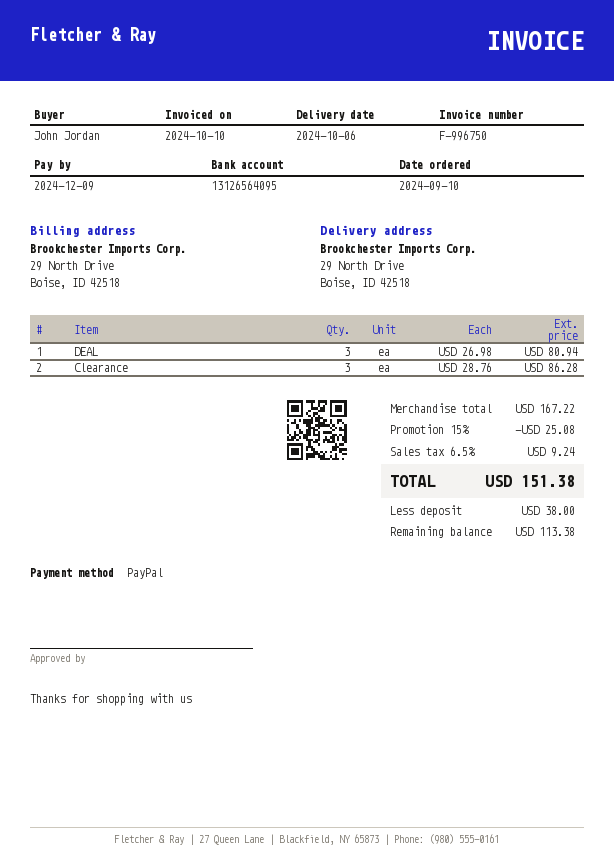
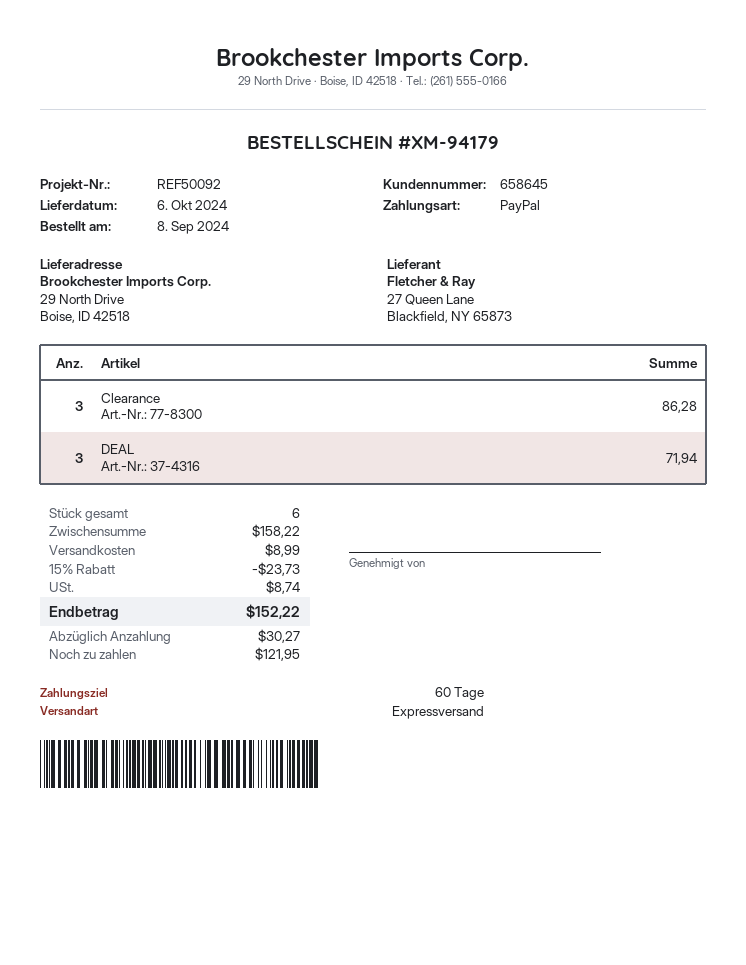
order date: 2024-09-10 -> 2024-09-08
DEAL: 3 for 80.94 -> 3 for 71.94
subtotal: 167.22 -> 158.22
discount: 15% = 25.08 -> 15% = 23.73
shipping: none -> 8.99
tax: 9.24 -> 8.74
total: 151.38 -> 152.22
deposit: 38.00 -> 30.27
balance: 113.38 -> 121.95

